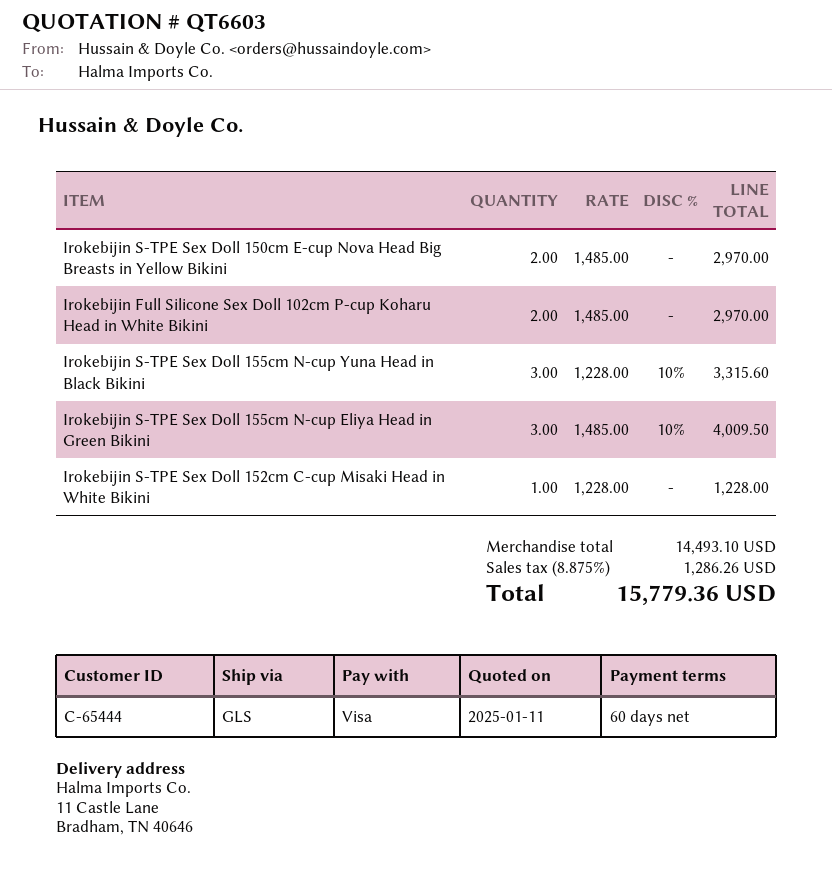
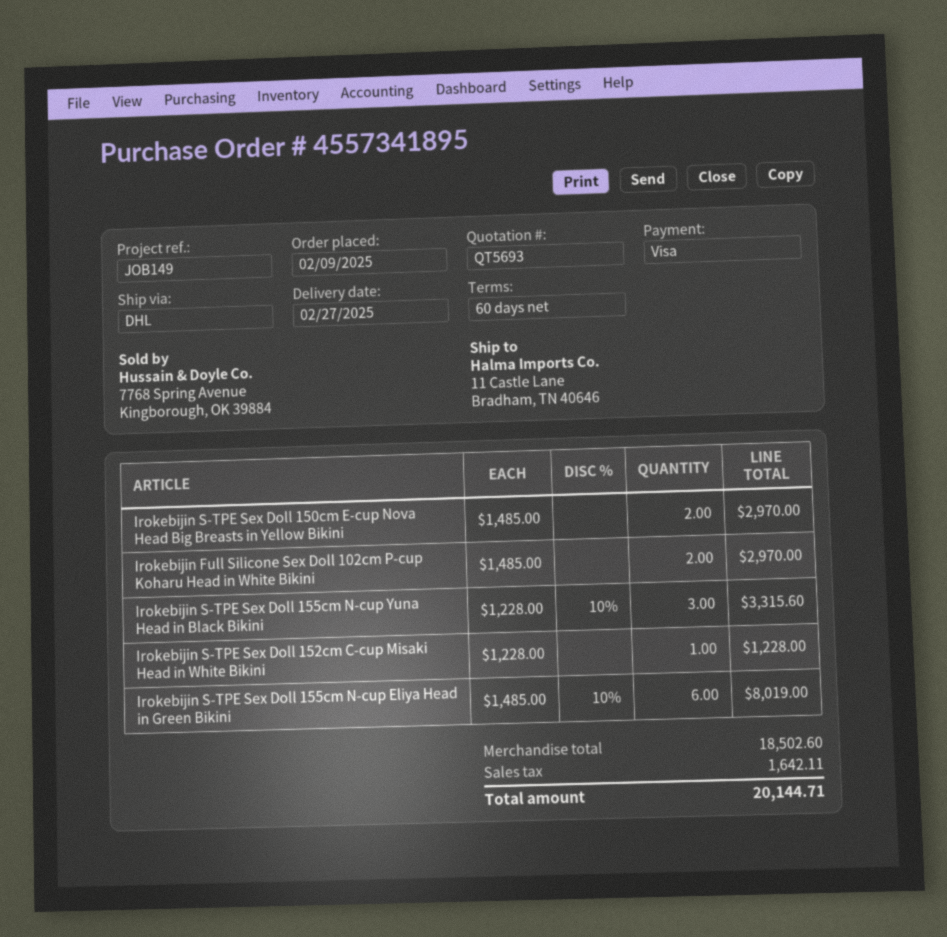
quote number: QT6603 -> QT5693
shipping method: GLS -> DHL
Irokebijin S-TPE Sex Doll 155cm N-cup Eliya Head in Green Bikini: 3 x 1485.00 - 10% = 4009.50 -> 6 x 1485.00 - 10% = 8019.00
subtotal: 14493.10 -> 18502.60
tax: 1286.26 -> 1642.11
total: 15779.36 -> 20144.71

